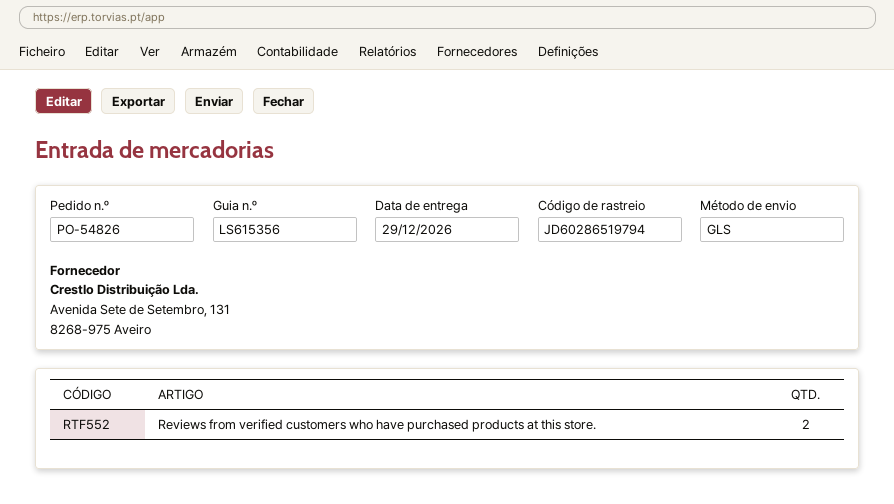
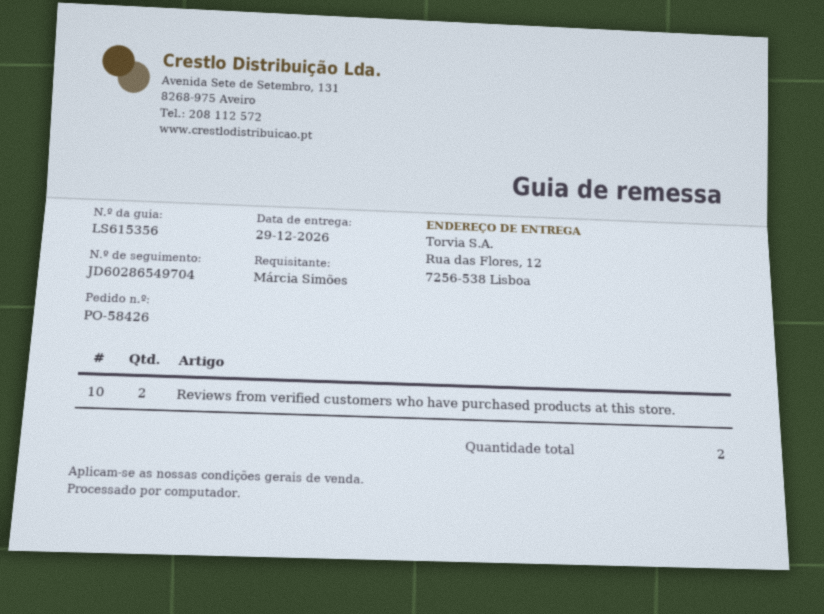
order number: PO-54826 -> PO-58426
tracking number: JD60286519794 -> JD60286549704

